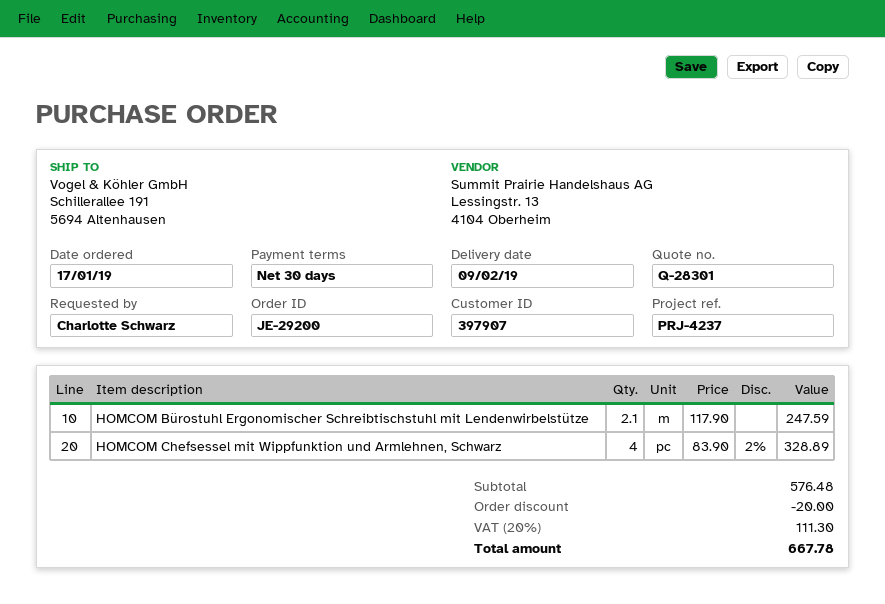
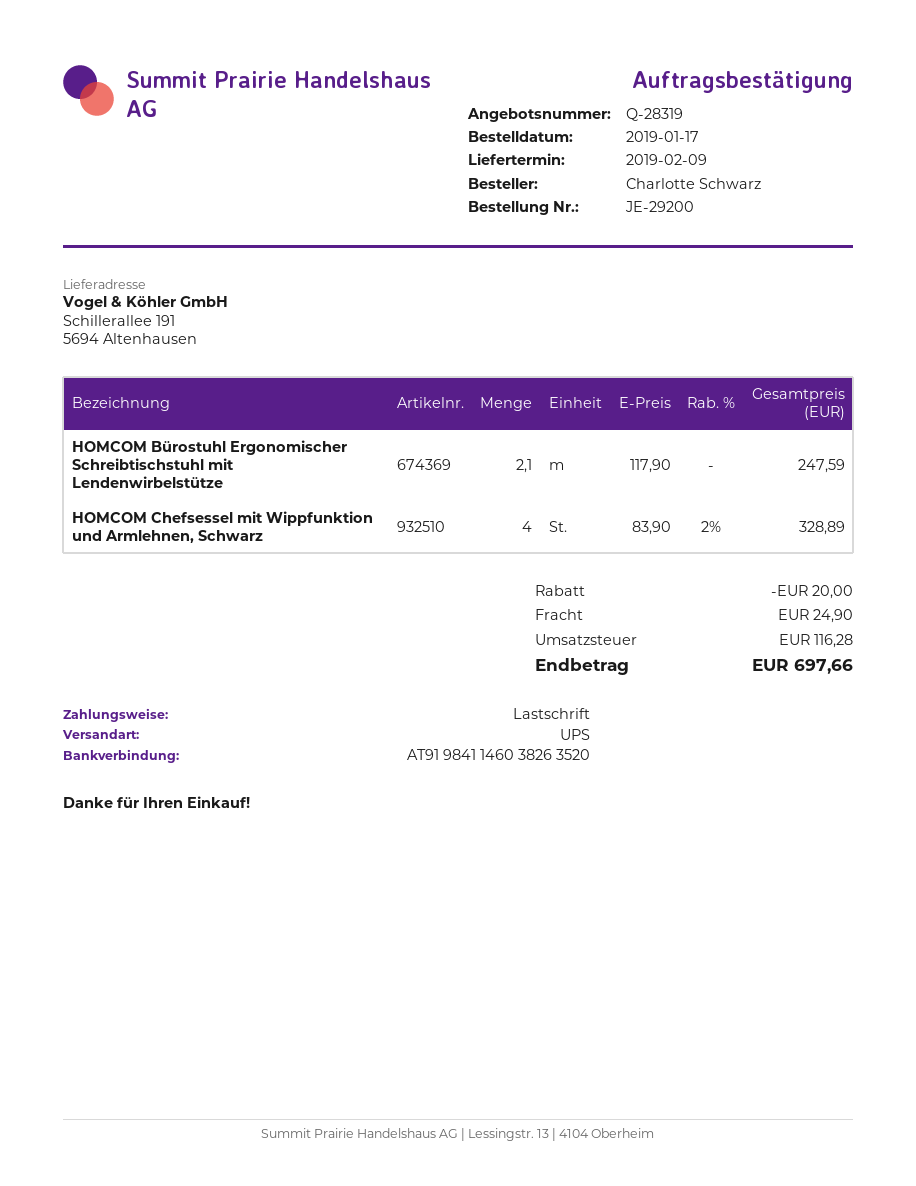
quote number: Q-28301 -> Q-28319
shipping: none -> 24.90
tax: 111.30 -> 116.28
total: 667.78 -> 697.66

